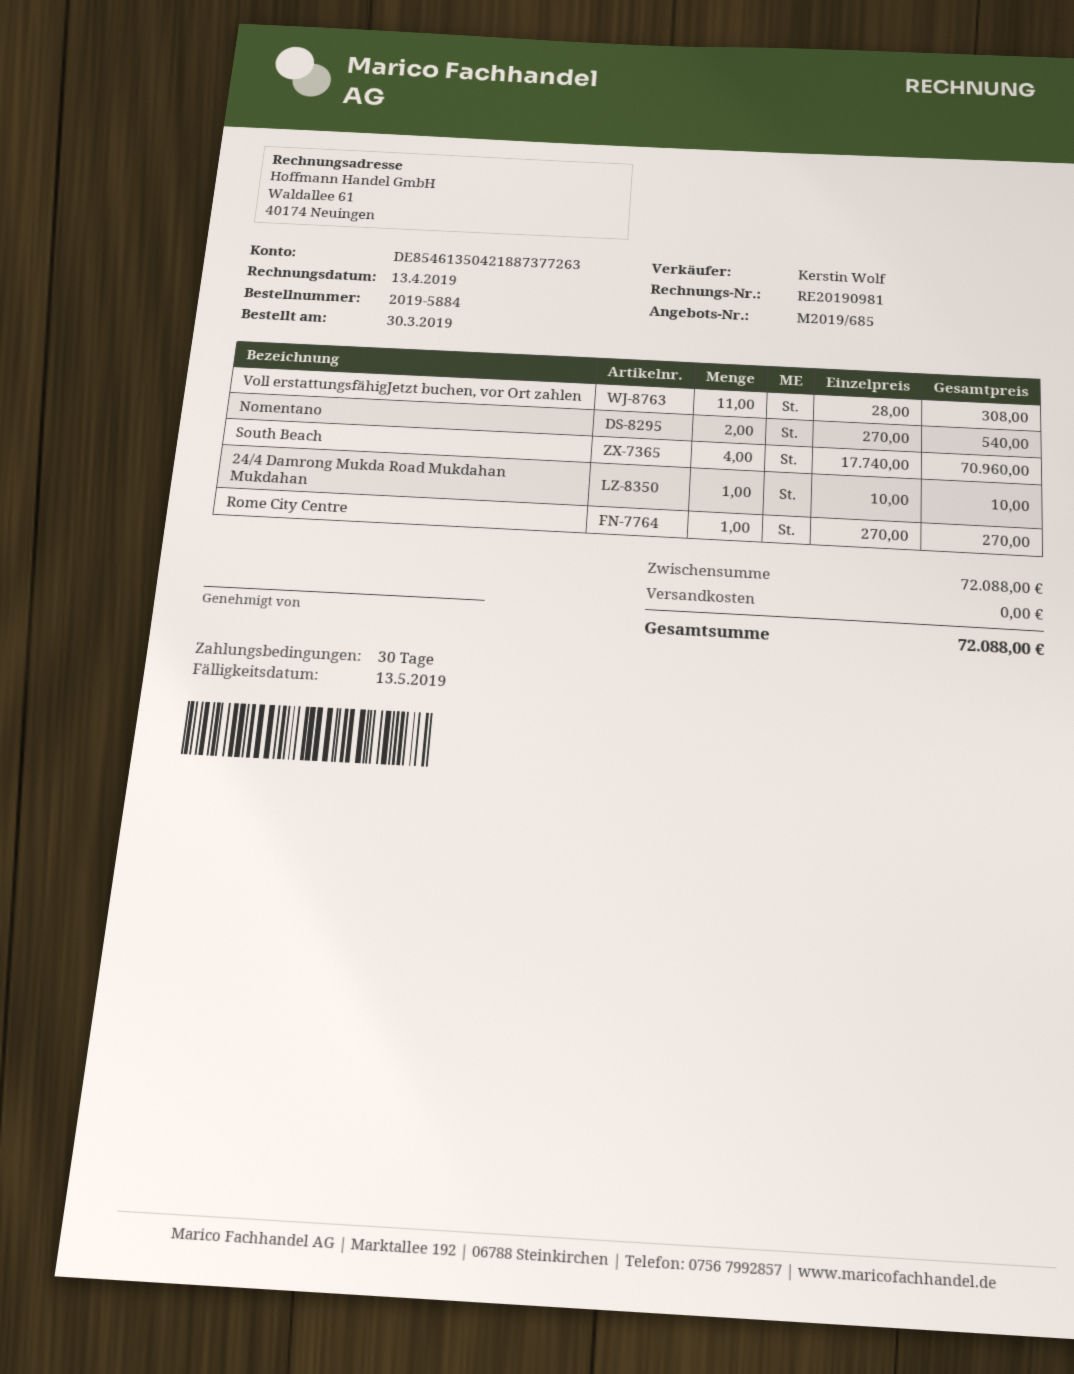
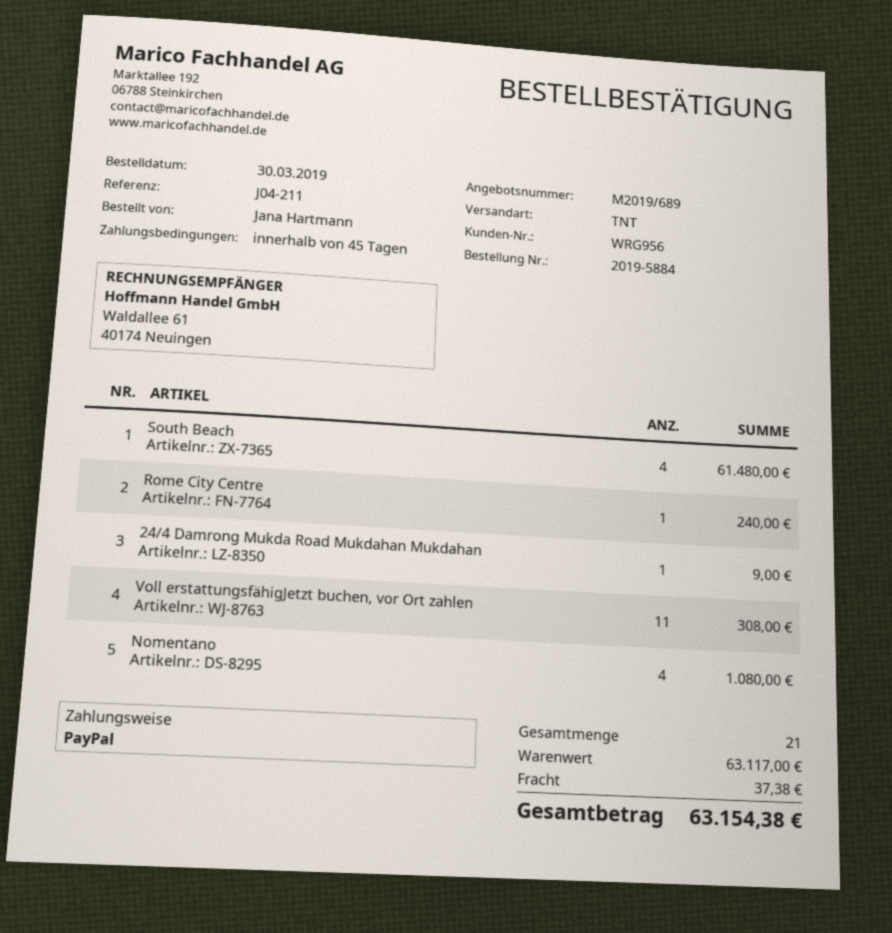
quote number: M2019/685 -> M2019/689
payment terms: 30 days -> 45 days
Nomentano: 2 for 540.00 -> 4 for 1080.00
South Beach: 4 for 70960.00 -> 4 for 61480.00
24/4 Damrong Mukda Road Mukdahan Mukdahan: 1 for 10.00 -> 1 for 9.00
Rome City Centre: 1 for 270.00 -> 1 for 240.00
subtotal: 72088.00 -> 63117.00
shipping: 0.00 -> 37.38
total: 72088.00 -> 63154.38

